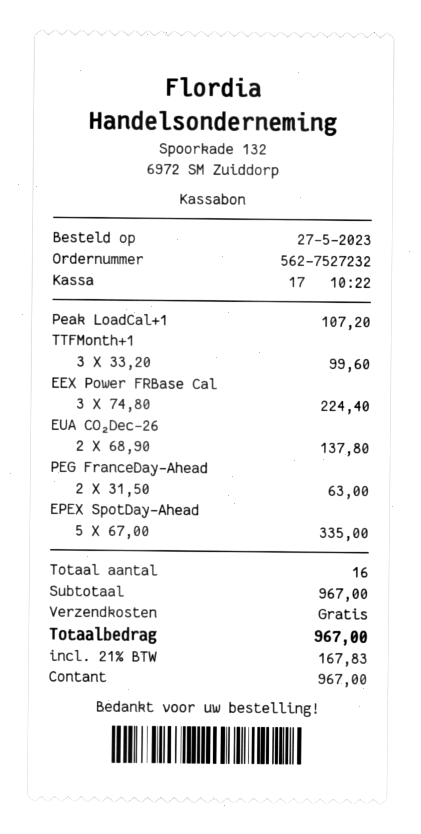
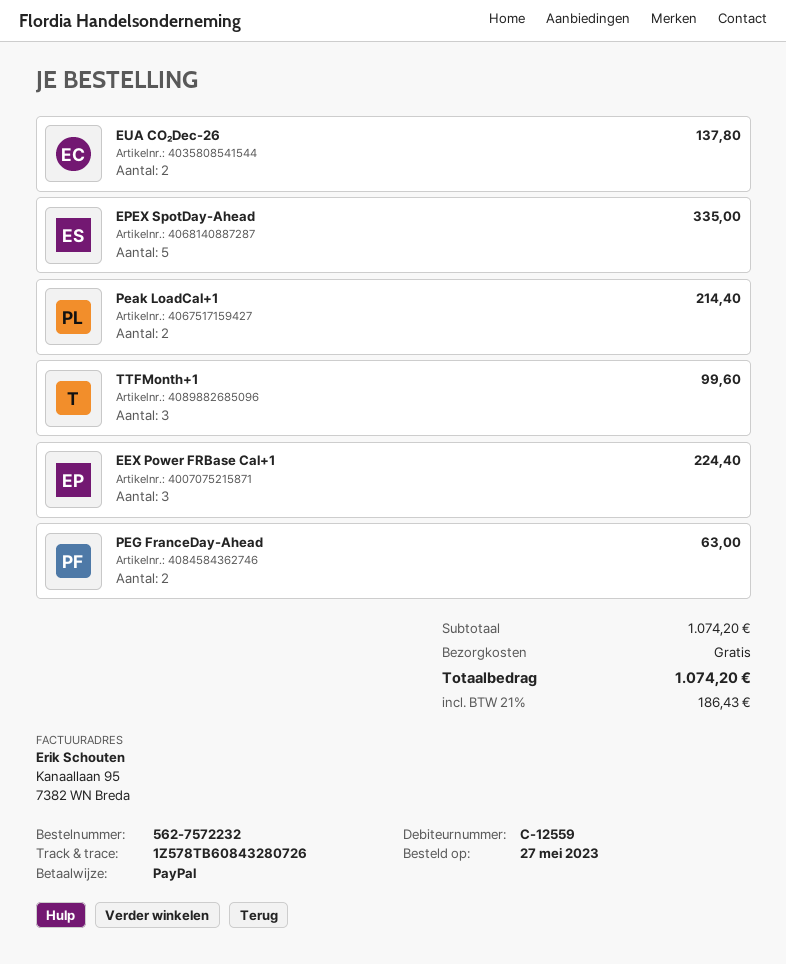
order number: 562-7527232 -> 562-7572232
payment method: cash -> PayPal
Peak LoadCal+1: 1 for 107.20 -> 2 for 214.40
subtotal: 967.00 -> 1074.20
tax: 21% = 167.83 -> 21% = 186.43
total: 967.00 -> 1074.20

